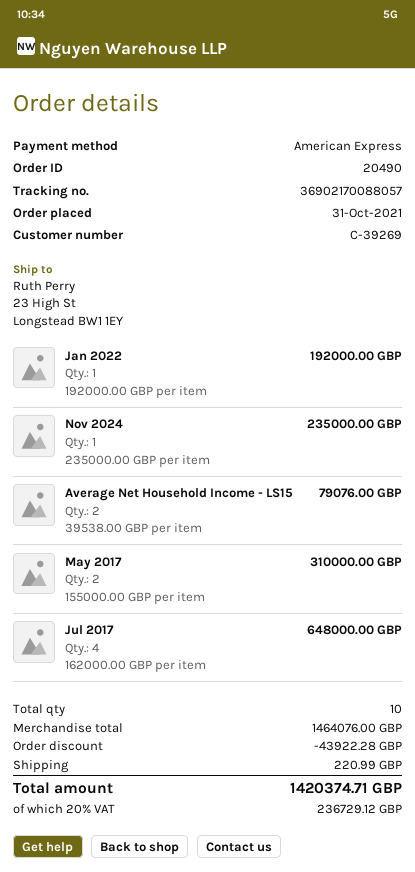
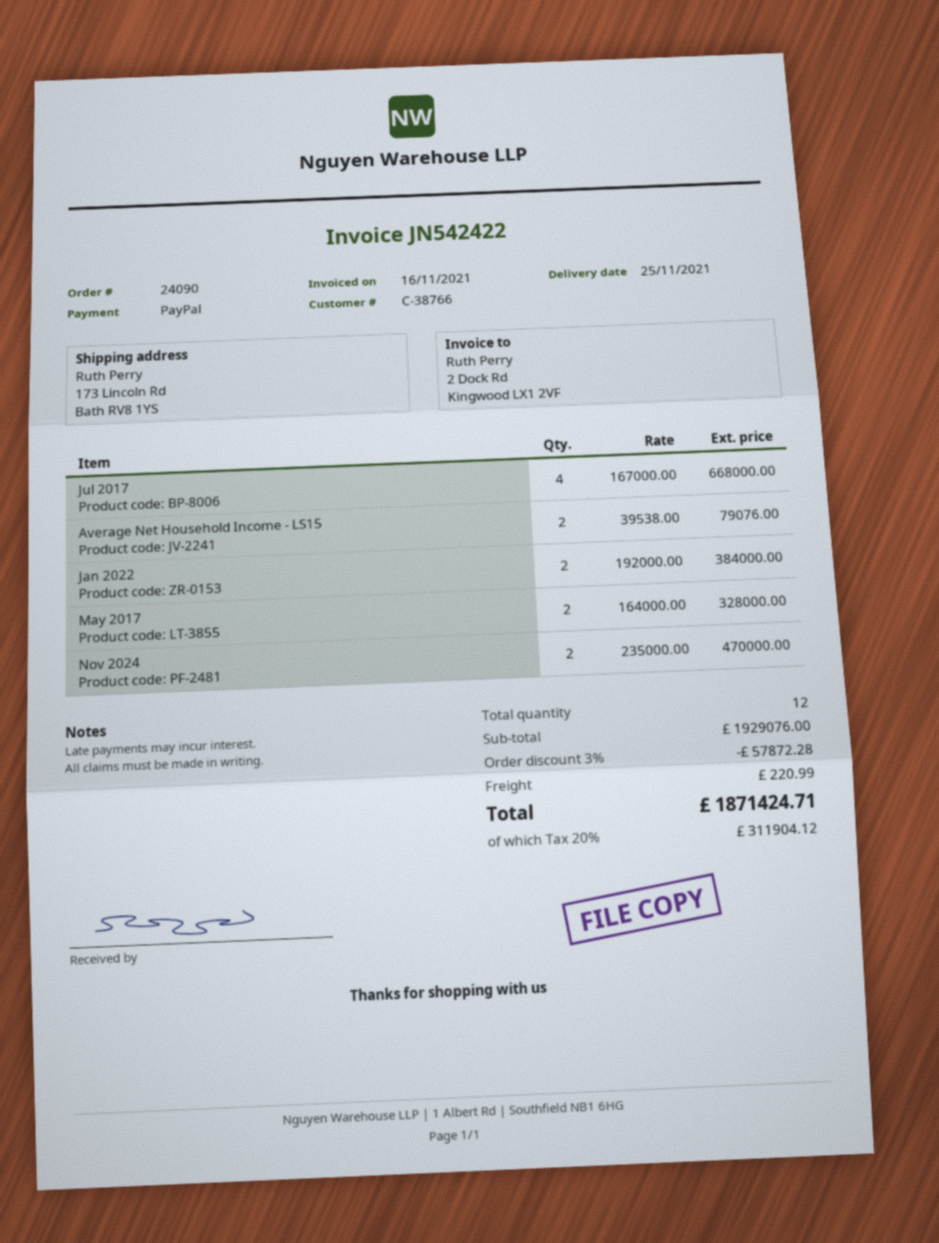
order number: 20490 -> 24090
customer number: C-39269 -> C-38766
payment method: American Express -> PayPal
ship to: 23 High St, Longstead BW1 1EY -> 173 Lincoln Rd, Bath RV8 1YS
Jan 2022: 1 x 192000.00 = 192000.00 -> 2 x 192000.00 = 384000.00
Nov 2024: 1 x 235000.00 = 235000.00 -> 2 x 235000.00 = 470000.00
May 2017: 2 x 155000.00 = 310000.00 -> 2 x 164000.00 = 328000.00
Jul 2017: 4 x 162000.00 = 648000.00 -> 4 x 167000.00 = 668000.00
total quantity: 10 -> 12
subtotal: 1464076.00 -> 1929076.00
discount: 43922.28 -> 57872.28
tax: 20% = 236729.12 -> 20% = 311904.12
total: 1420374.71 -> 1871424.71

